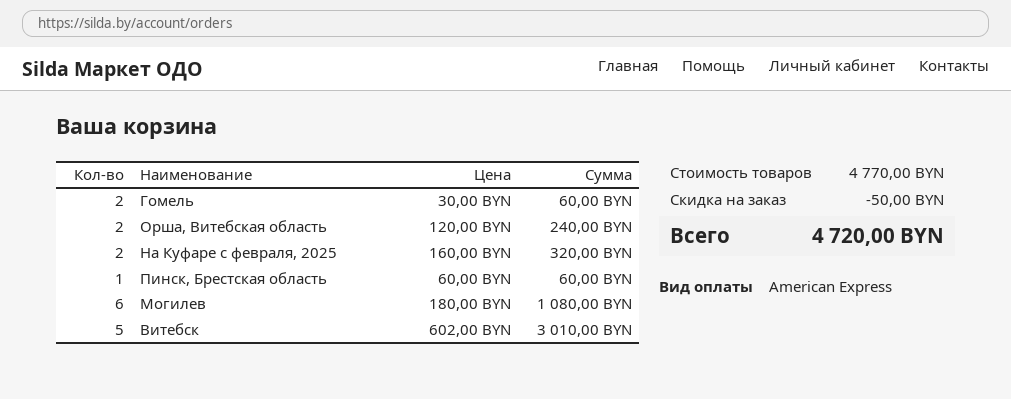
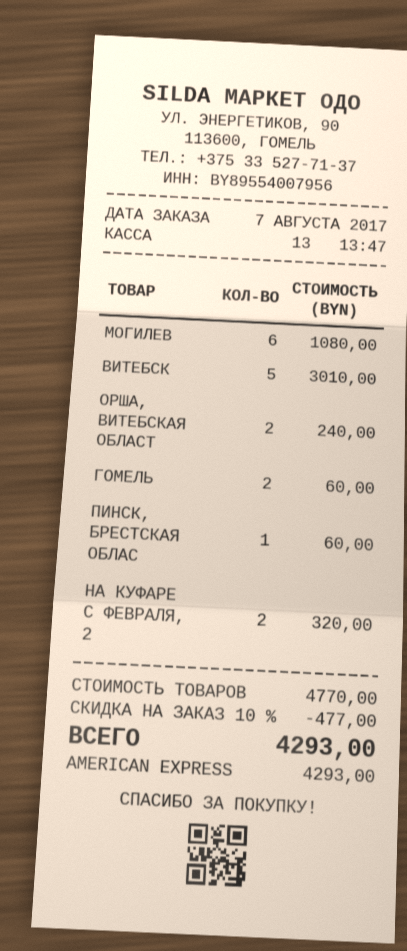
discount: 50.00 -> 477.00
total: 4720.00 -> 4293.00

